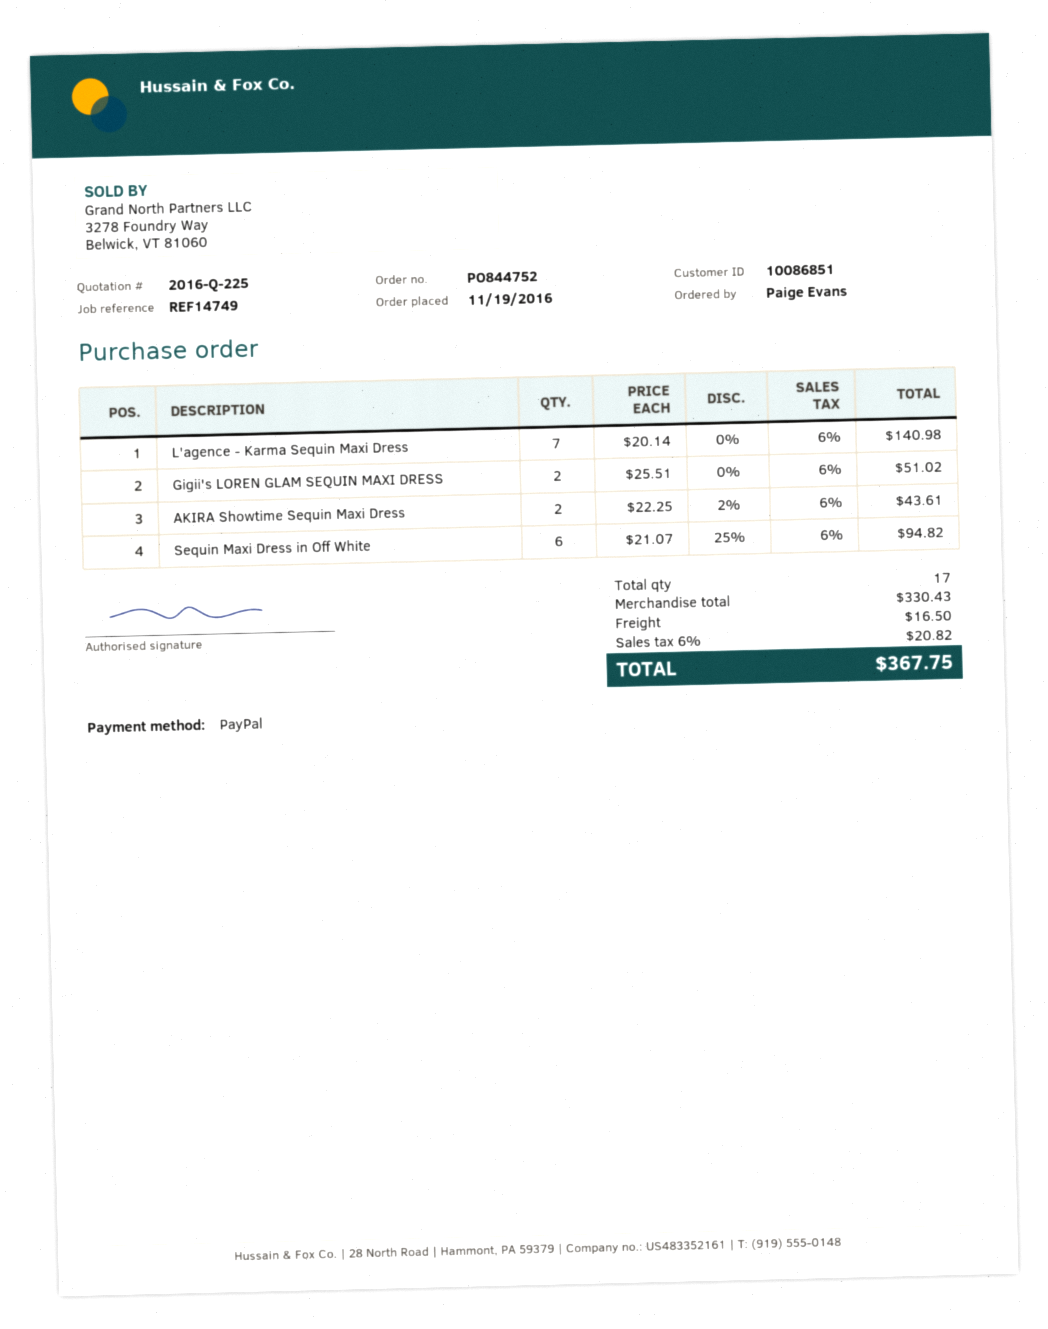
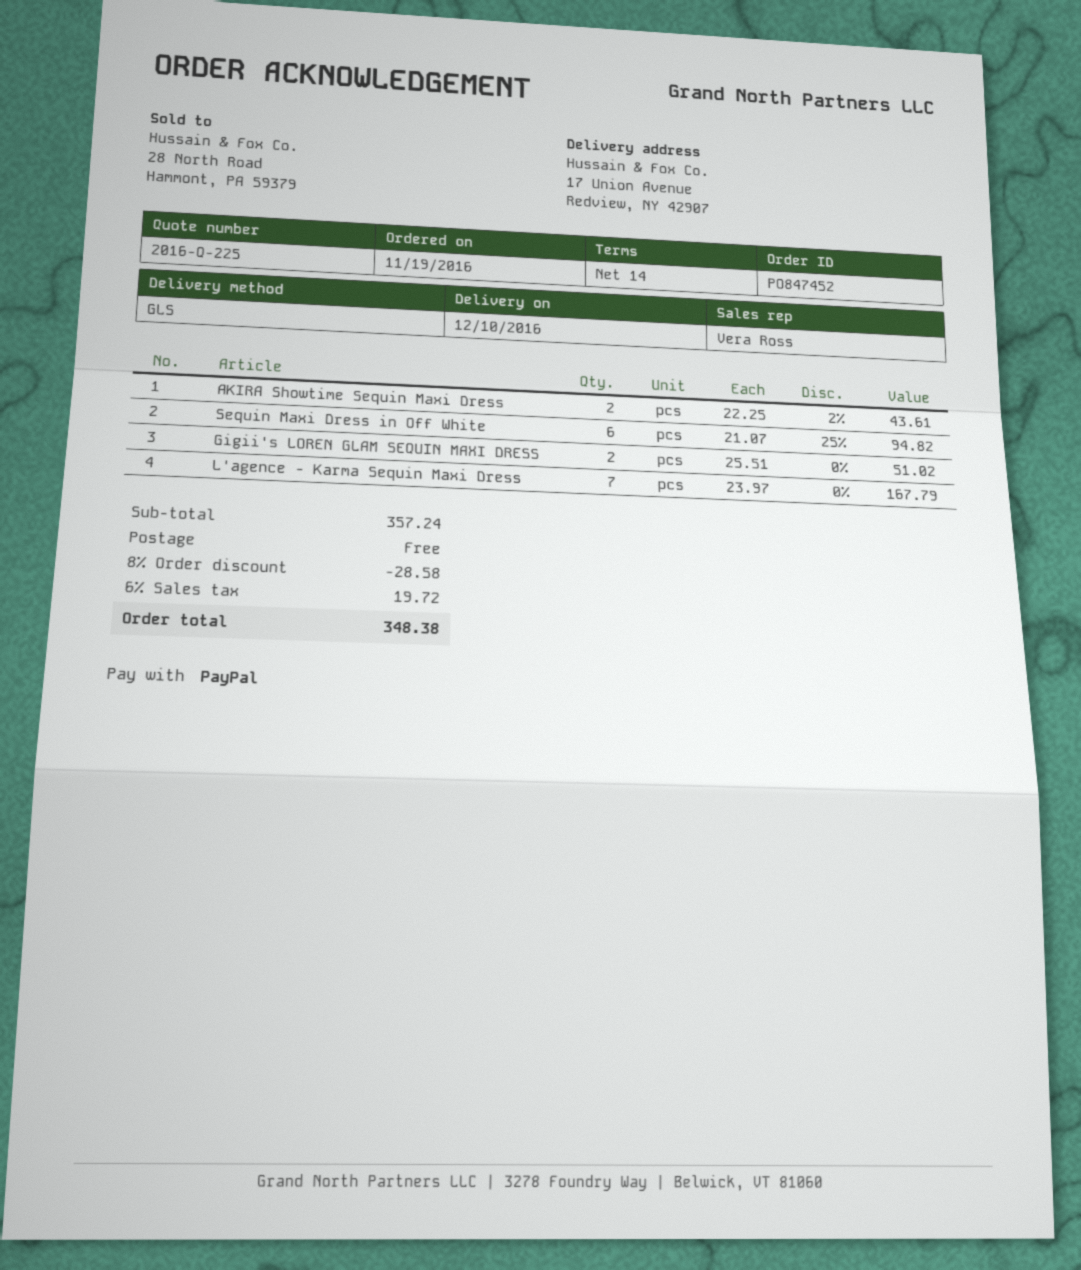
order number: PO844752 -> PO847452
L'agence - Karma Sequin Maxi Dress: 7 x 20.14 = 140.98 -> 7 x 23.97 = 167.79
subtotal: 330.43 -> 357.24
discount: none -> 8% = 28.58
shipping: 16.50 -> 0.00
tax: 6% = 20.82 -> 6% = 19.72
total: 367.75 -> 348.38

